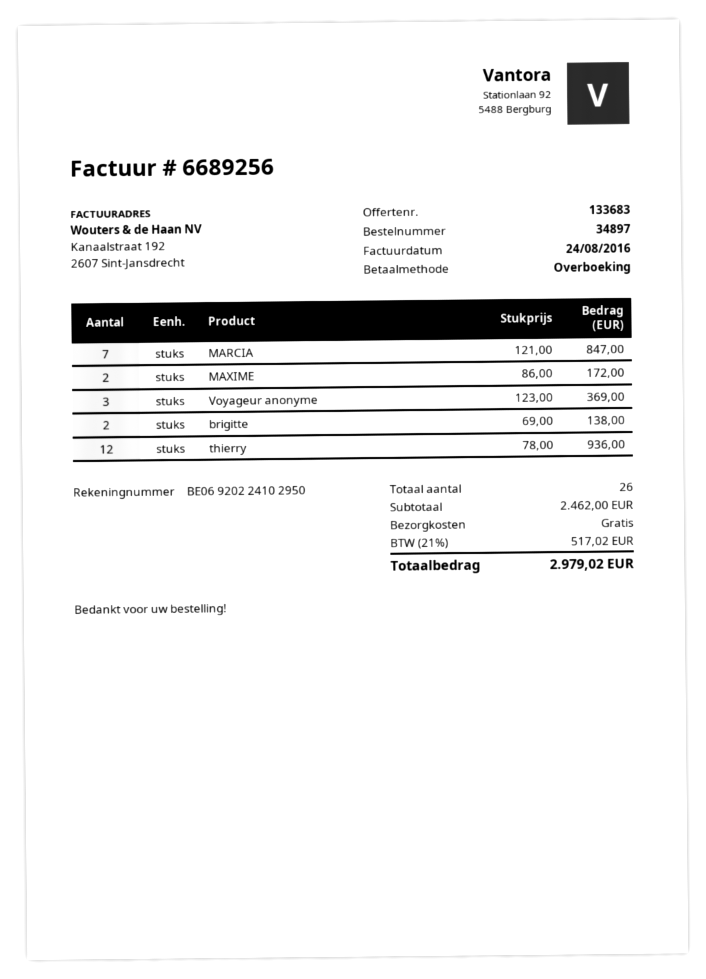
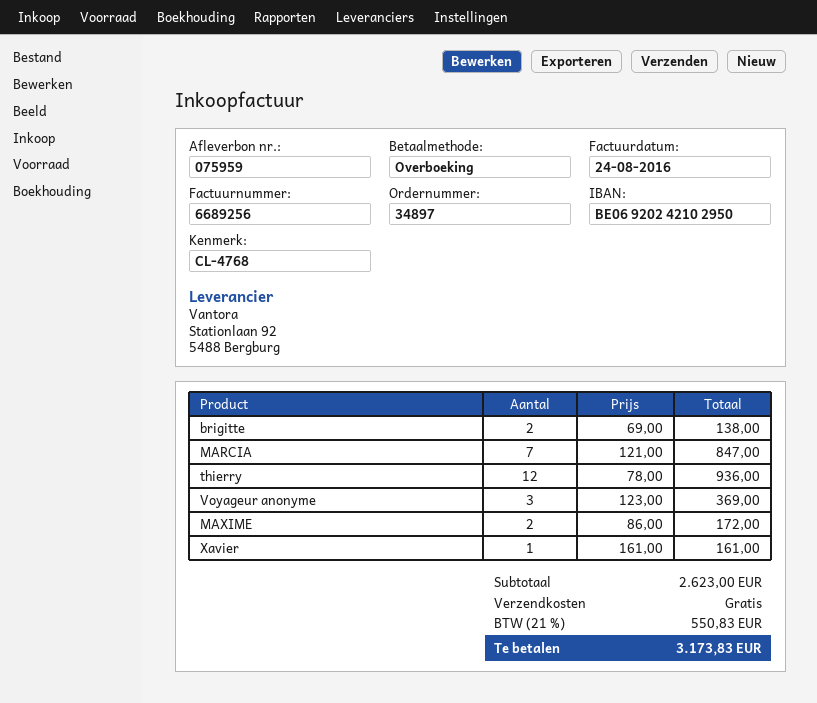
bank account: BE06920224102950 -> BE06920242102950
Xavier: none -> 1 x 161.00 = 161.00
subtotal: 2462.00 -> 2623.00
tax: 21% = 517.02 -> 21% = 550.83
total: 2979.02 -> 3173.83

